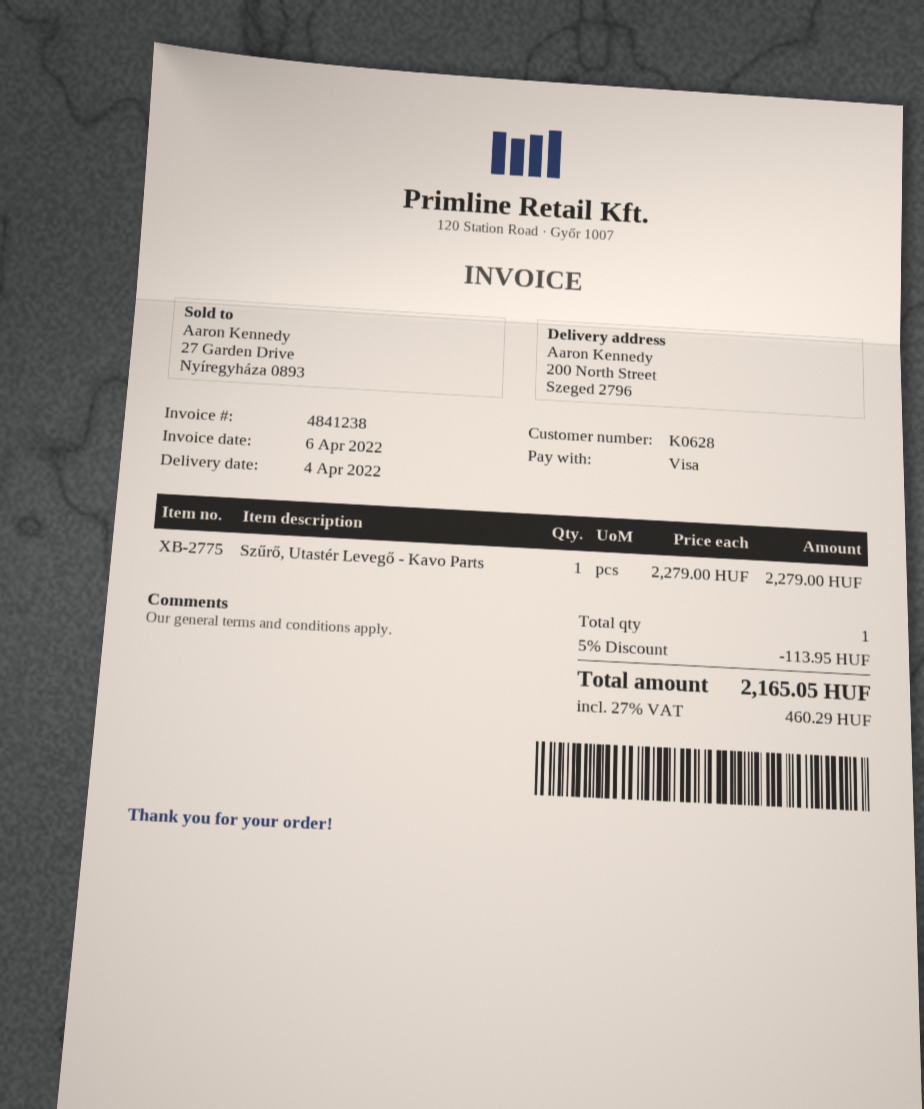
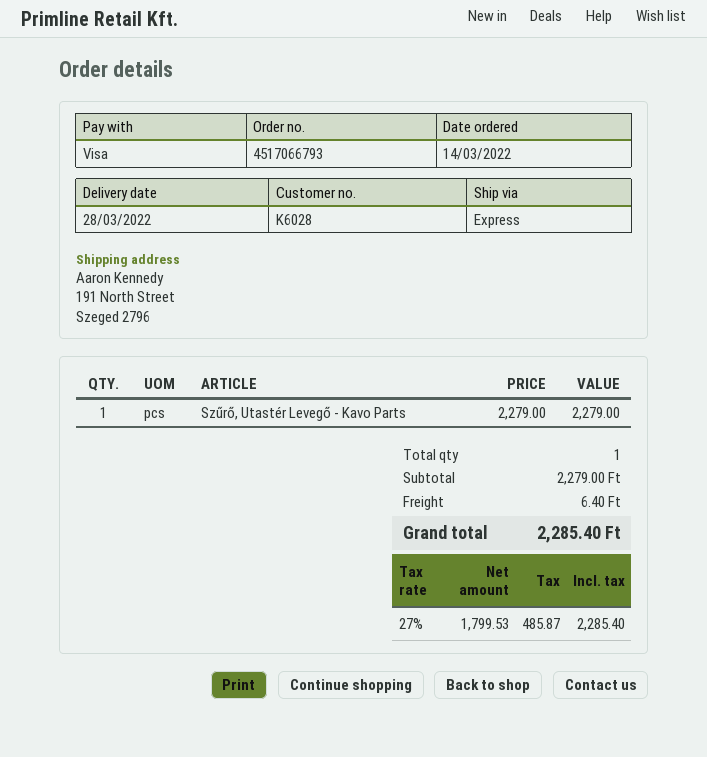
delivery date: 2022-04-04 -> 2022-03-28
customer number: K0628 -> K6028
ship to: 200 North Street, Szeged 2796 -> 191 North Street, Szeged 2796
discount: 5% = 113.95 -> none
shipping: none -> 6.40
tax: 27% = 460.29 -> 27% = 485.87
total: 2165.05 -> 2285.40

